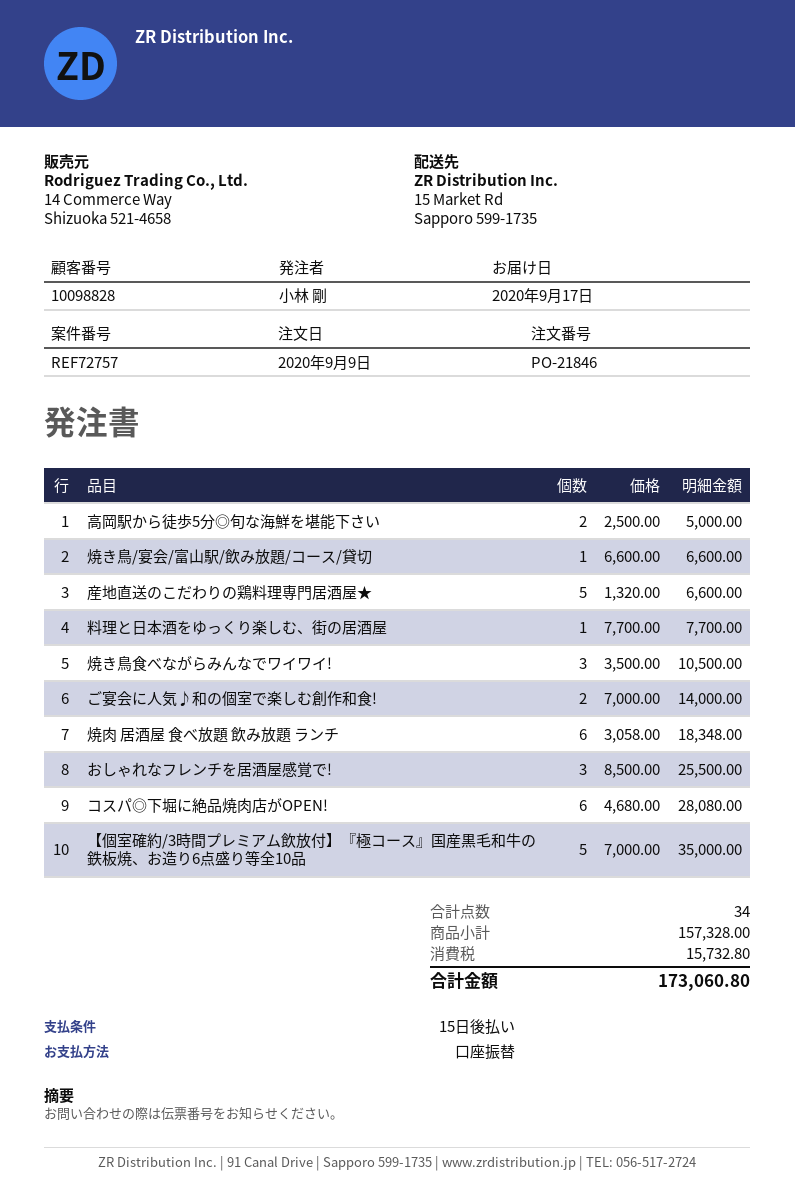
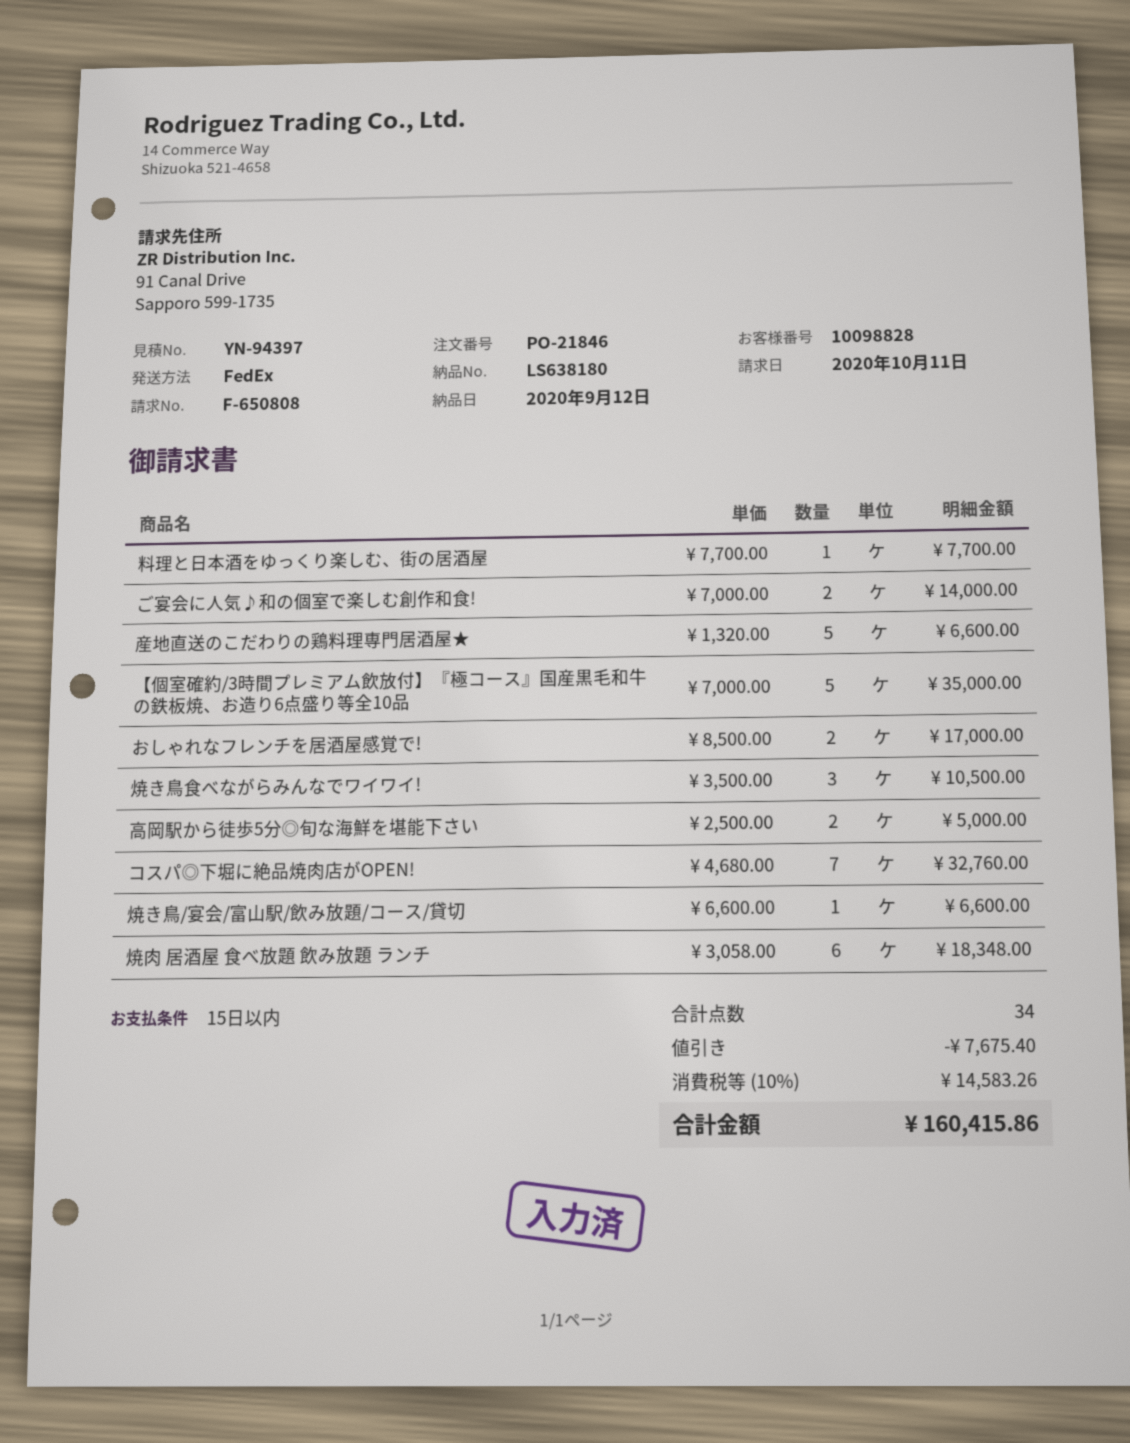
delivery date: 2020-09-17 -> 2020-09-12
おしゃれなフレンチを居酒屋感覚で!: 3 x 8500.00 = 25500.00 -> 2 x 8500.00 = 17000.00
コスパ◎下堀に絶品焼肉店がOPEN!: 6 x 4680.00 = 28080.00 -> 7 x 4680.00 = 32760.00
discount: none -> 7675.40
tax: 15732.80 -> 14583.26
total: 173060.80 -> 160415.86

